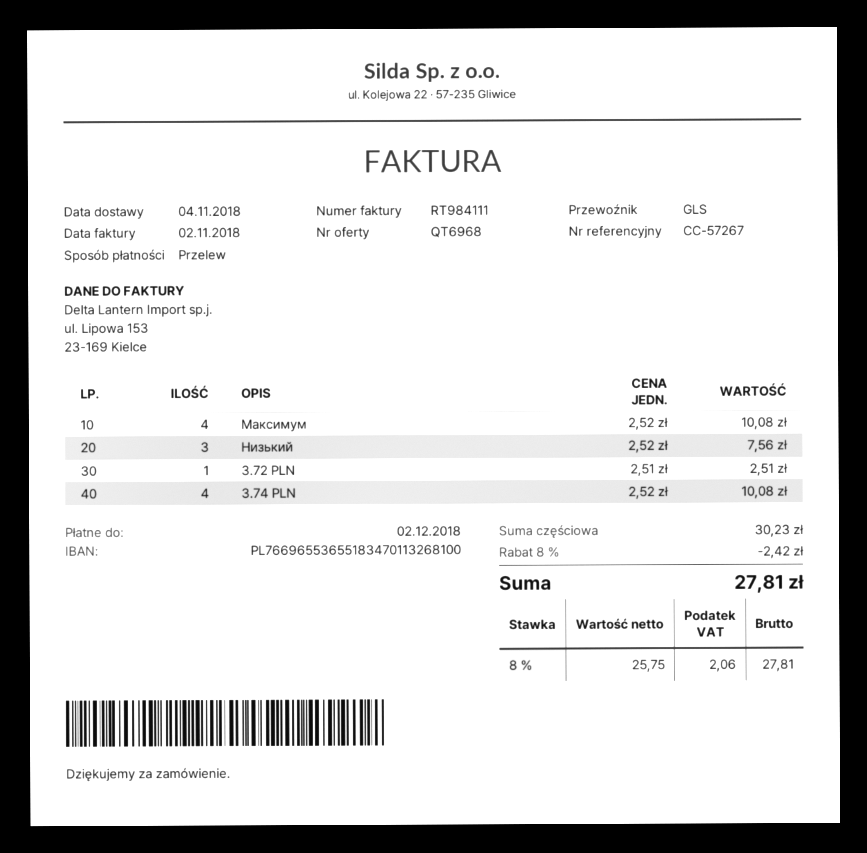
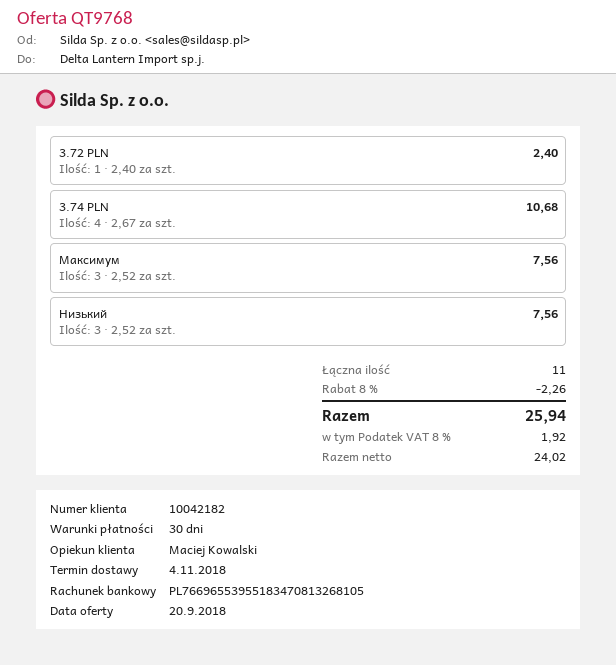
quote number: QT6968 -> QT9768
bank account: PL76696553655183470113268100 -> PL76696553955183470813268105
Максимум: 4 x 2.52 = 10.08 -> 3 x 2.52 = 7.56
3.72 PLN: 1 x 2.51 = 2.51 -> 1 x 2.40 = 2.40
3.74 PLN: 4 x 2.52 = 10.08 -> 4 x 2.67 = 10.68
discount: 8% = 2.42 -> 8% = 2.26
net: 25.75 -> 24.02
tax: 8% = 2.06 -> 8% = 1.92
total: 27.81 -> 25.94

